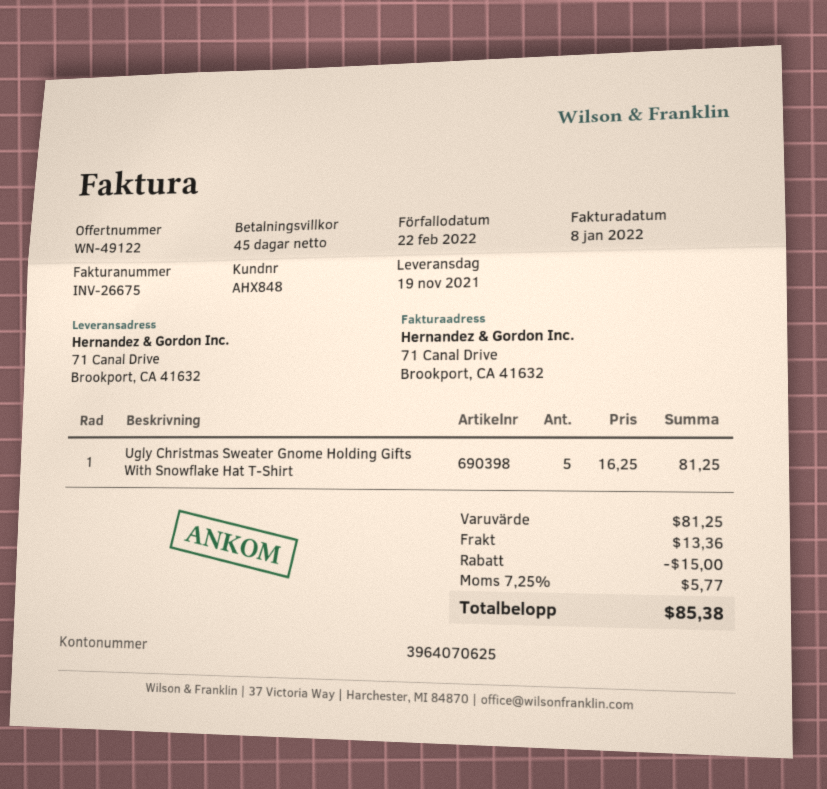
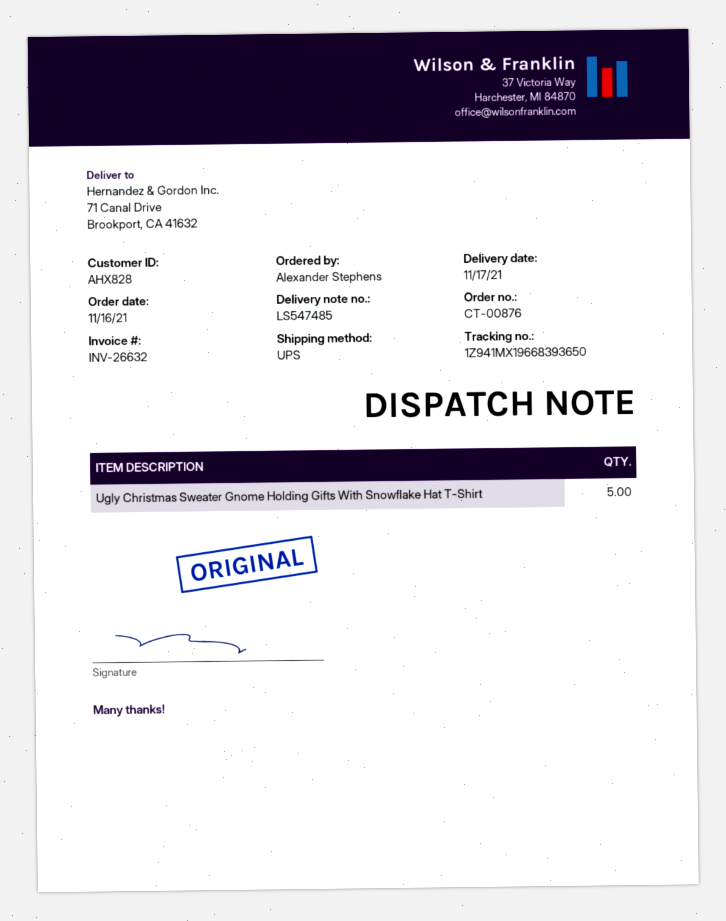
delivery date: 2021-11-19 -> 2021-11-17
invoice number: INV-26675 -> INV-26632
customer number: AHX848 -> AHX828

